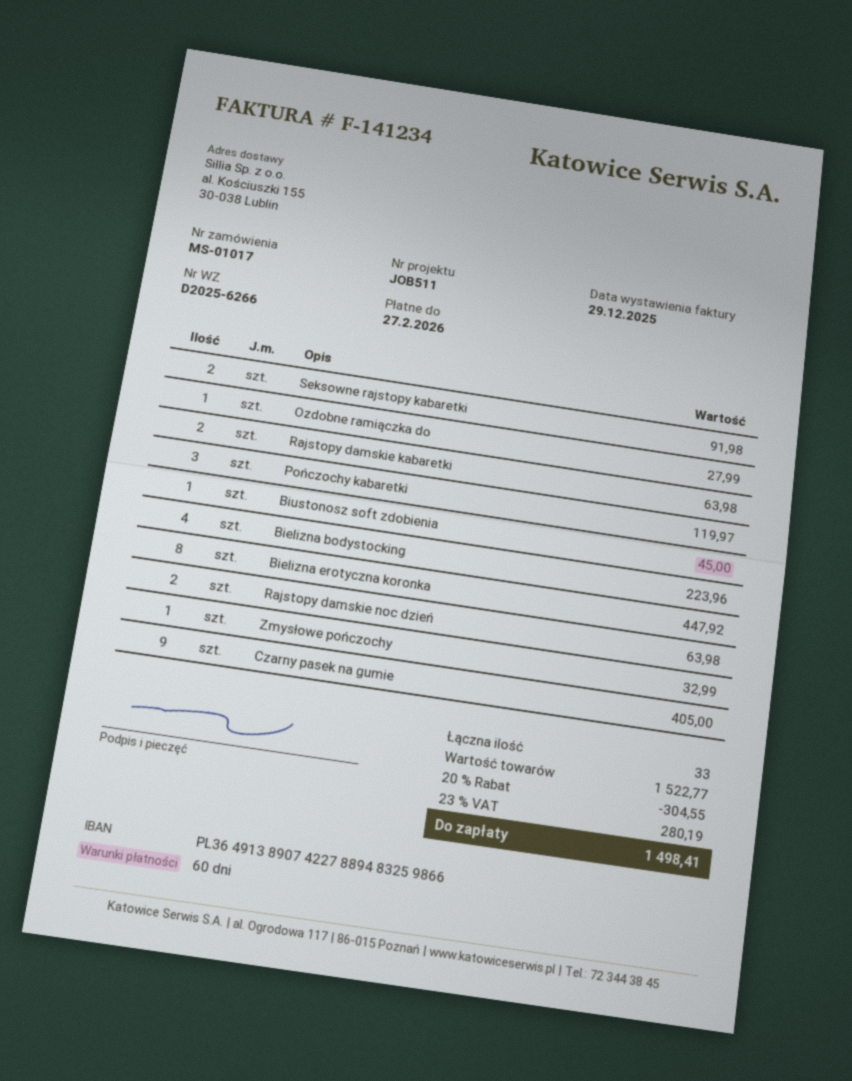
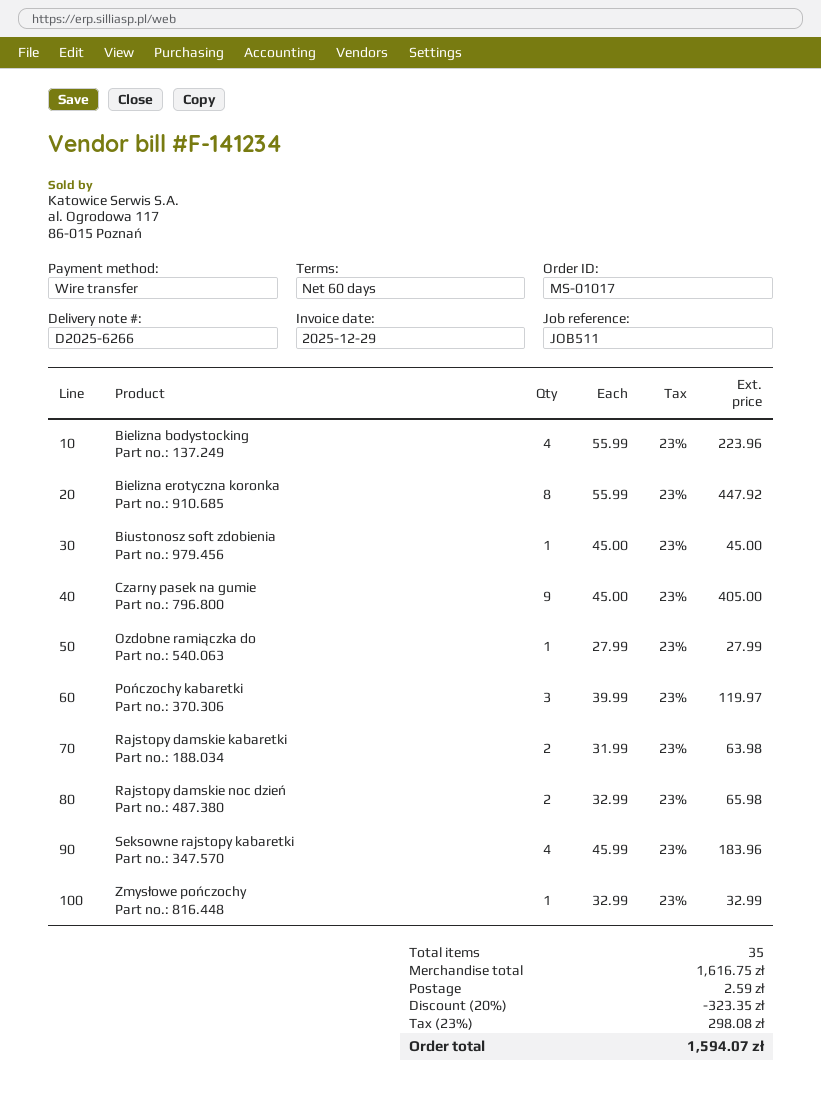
Seksowne rajstopy kabaretki: 2 for 91.98 -> 4 for 183.96
Rajstopy damskie noc dzień: 2 for 63.98 -> 2 for 65.98
total quantity: 33 -> 35
subtotal: 1522.77 -> 1616.75
discount: 20% = 304.55 -> 20% = 323.35
shipping: none -> 2.59
tax: 23% = 280.19 -> 23% = 298.08
total: 1498.41 -> 1594.07

